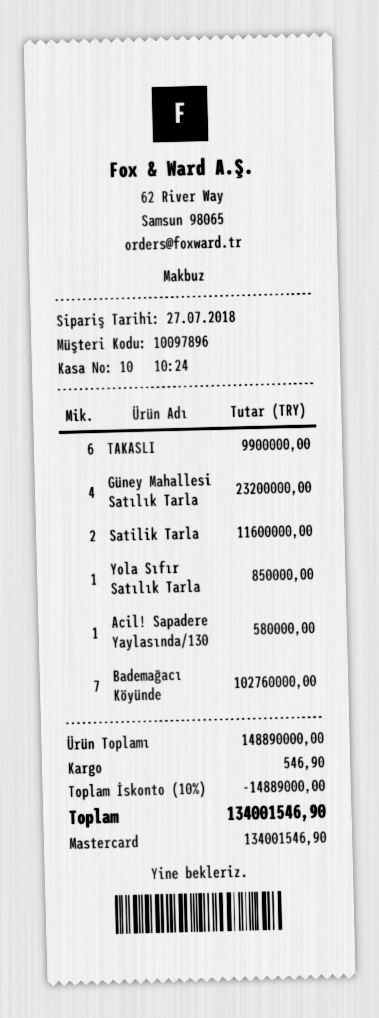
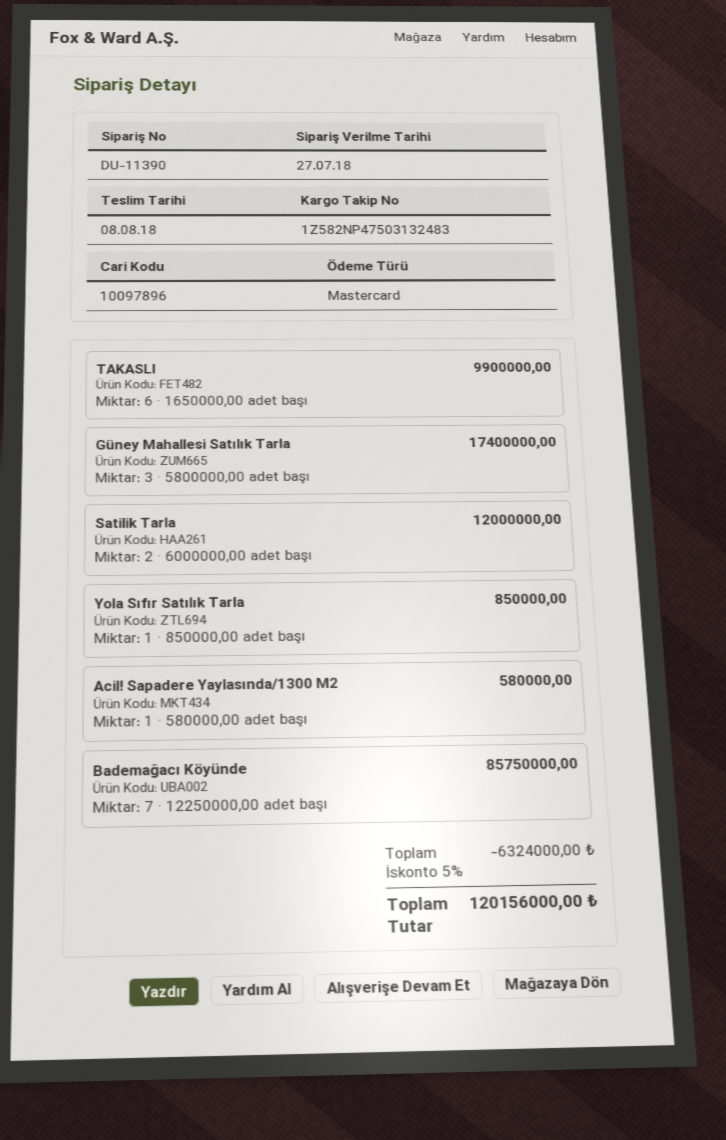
Güney Mahallesi Satılık Tarla: 4 for 23200000.00 -> 3 for 17400000.00
Satilik Tarla: 2 for 11600000.00 -> 2 for 12000000.00
Bademağacı Köyünde: 7 for 102760000.00 -> 7 for 85750000.00
discount: 10% = 14889000.00 -> 5% = 6324000.00
shipping: 546.90 -> none
total: 134001546.90 -> 120156000.00

